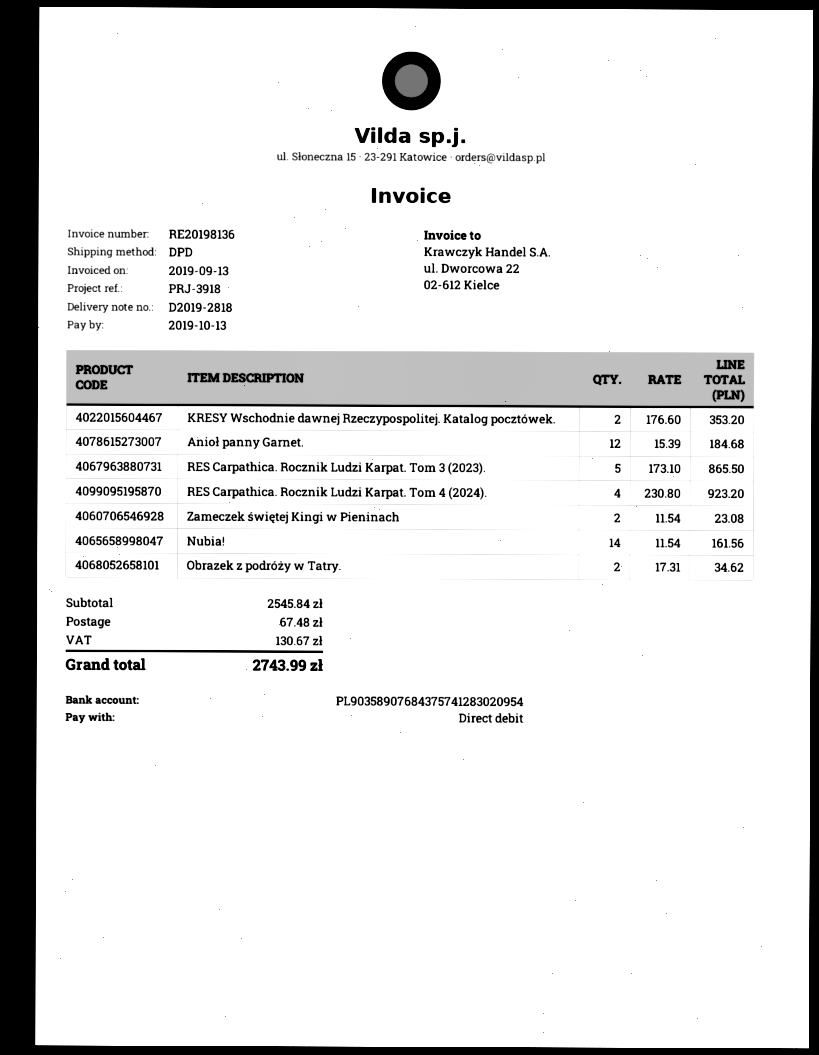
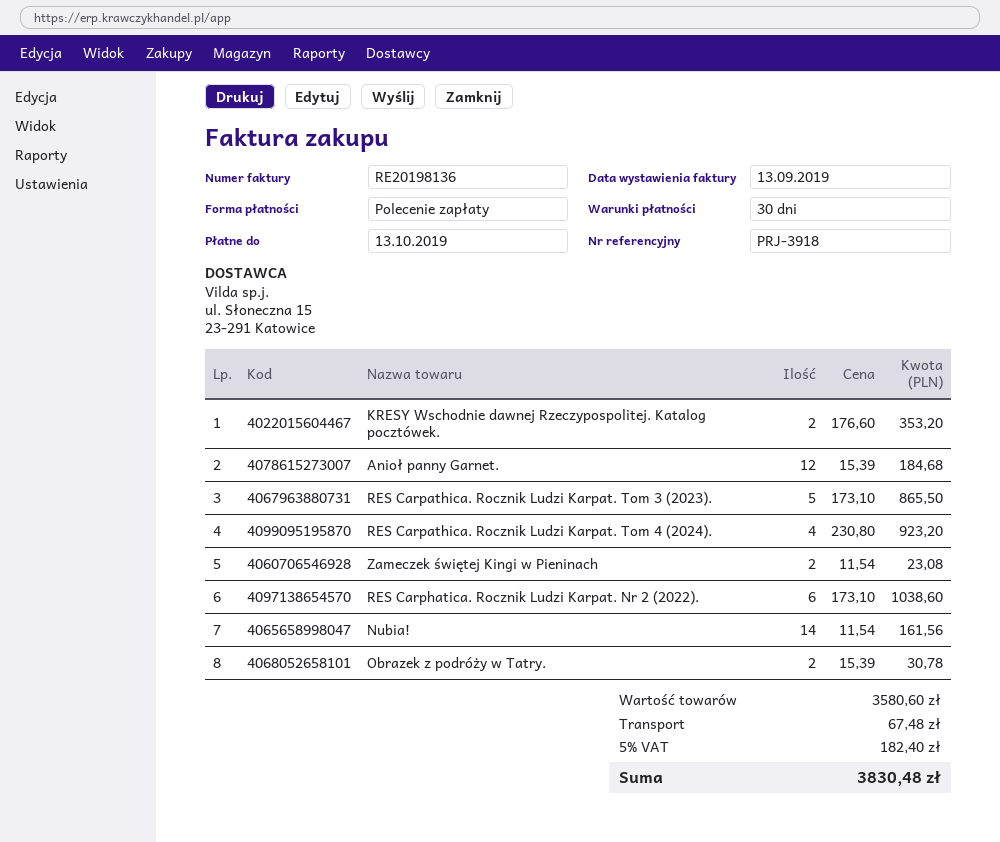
Obrazek z podróży w Tatry.: 2 x 17.31 = 34.62 -> 2 x 15.39 = 30.78
RES Carphatica. Rocznik Ludzi Karpat. Nr 2 (2022).: none -> 6 x 173.10 = 1038.60
subtotal: 2545.84 -> 3580.60
tax: 130.67 -> 182.40
total: 2743.99 -> 3830.48

